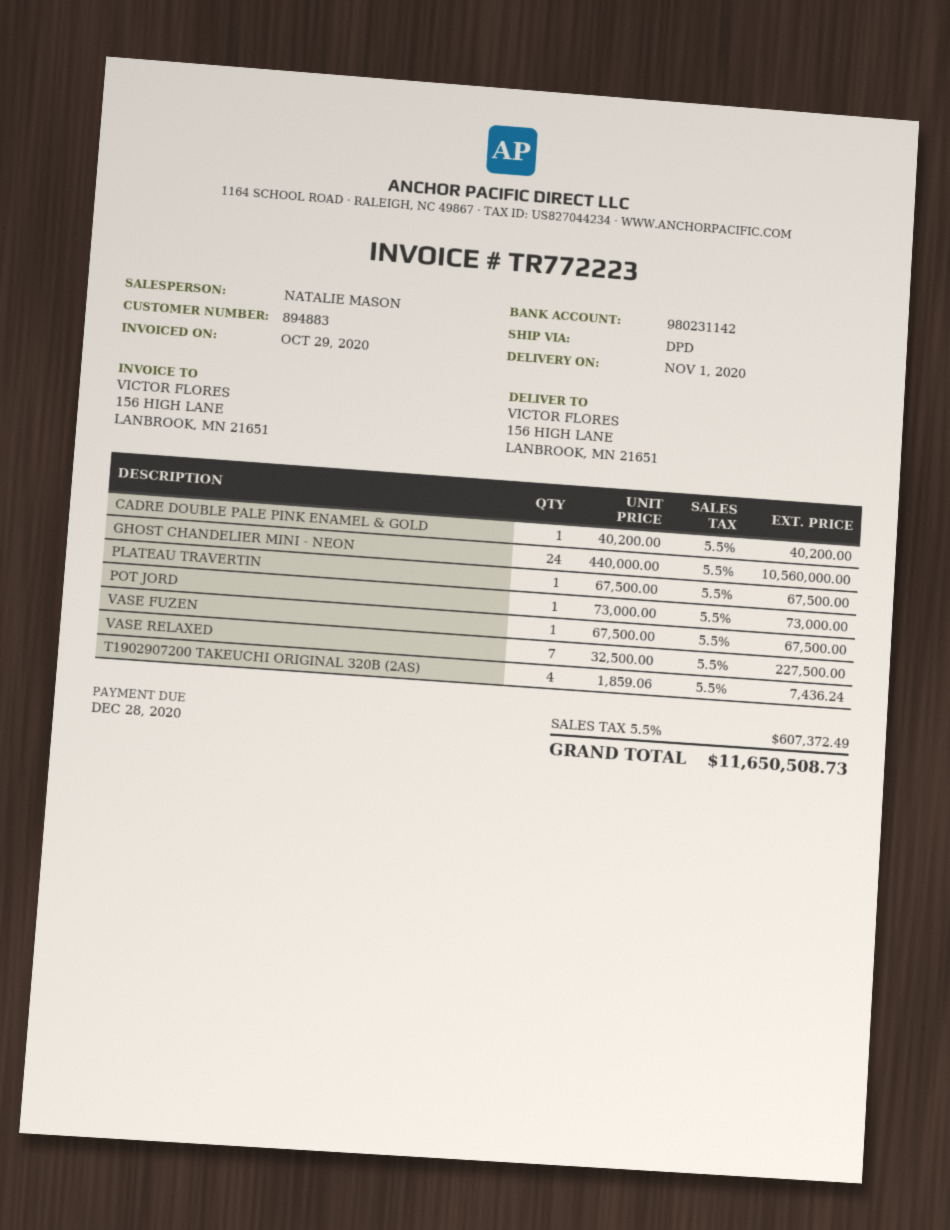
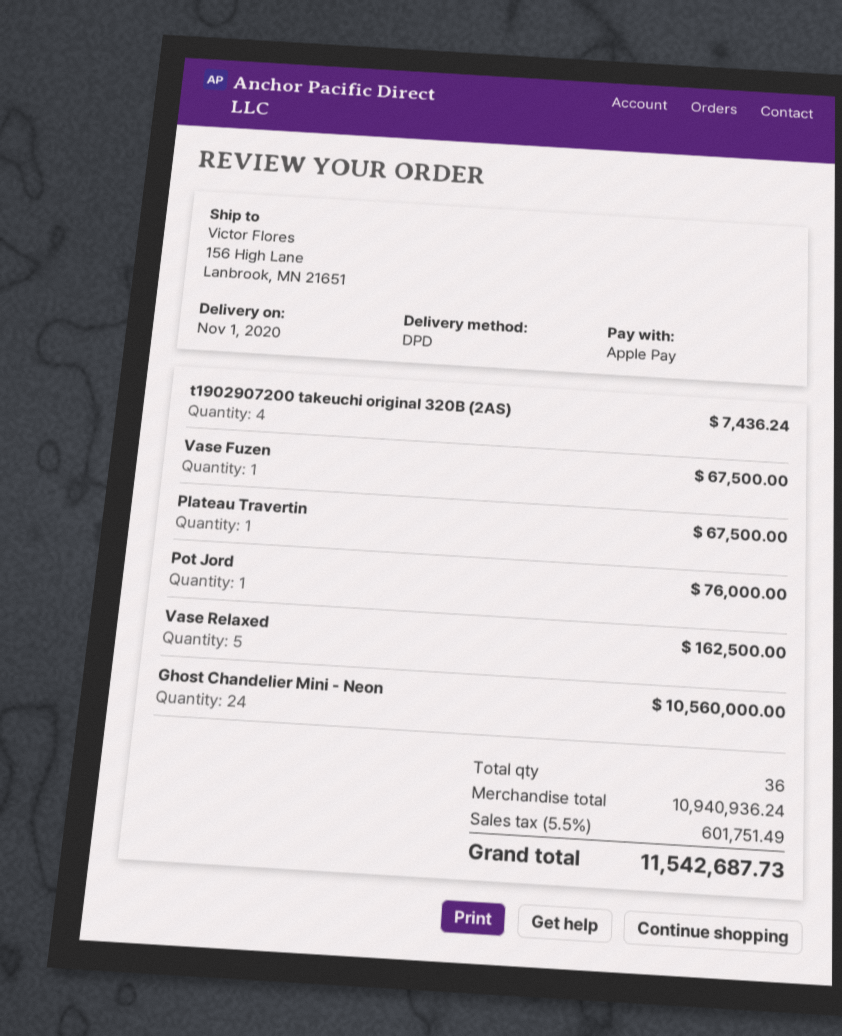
CADRE DOUBLE PALE PINK ENAMEL & GOLD: 1 for 40200.00 -> none
POT JORD: 1 for 73000.00 -> 1 for 76000.00
VASE RELAXED: 7 for 227500.00 -> 5 for 162500.00
tax: 5.5% = 607372.49 -> 5.5% = 601751.49
total: 11650508.73 -> 11542687.73

